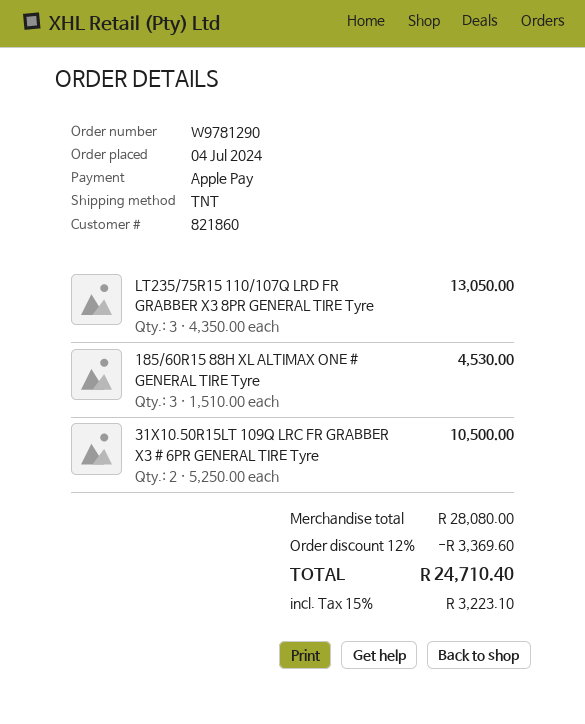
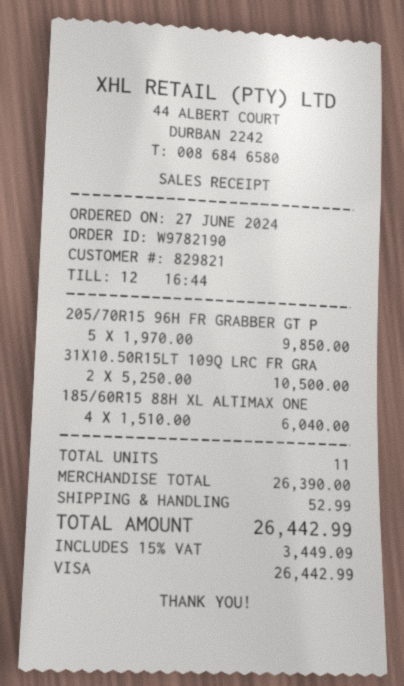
order number: W9781290 -> W9782190
order date: 2024-07-04 -> 2024-06-27
customer number: 821860 -> 829821
payment method: Apple Pay -> Visa
LT235/75R15 110/107Q LRD FR GRABBER X3 8PR GENERAL TIRE Tyre: 3 x 4350.00 = 13050.00 -> none
185/60R15 88H XL ALTIMAX ONE # GENERAL TIRE Tyre: 3 x 1510.00 = 4530.00 -> 4 x 1510.00 = 6040.00
205/70R15 96H FR GRABBER GT P: none -> 5 x 1970.00 = 9850.00
subtotal: 28080.00 -> 26390.00
discount: 12% = 3369.60 -> none
shipping: none -> 52.99
tax: 15% = 3223.10 -> 15% = 3449.09
total: 24710.40 -> 26442.99

